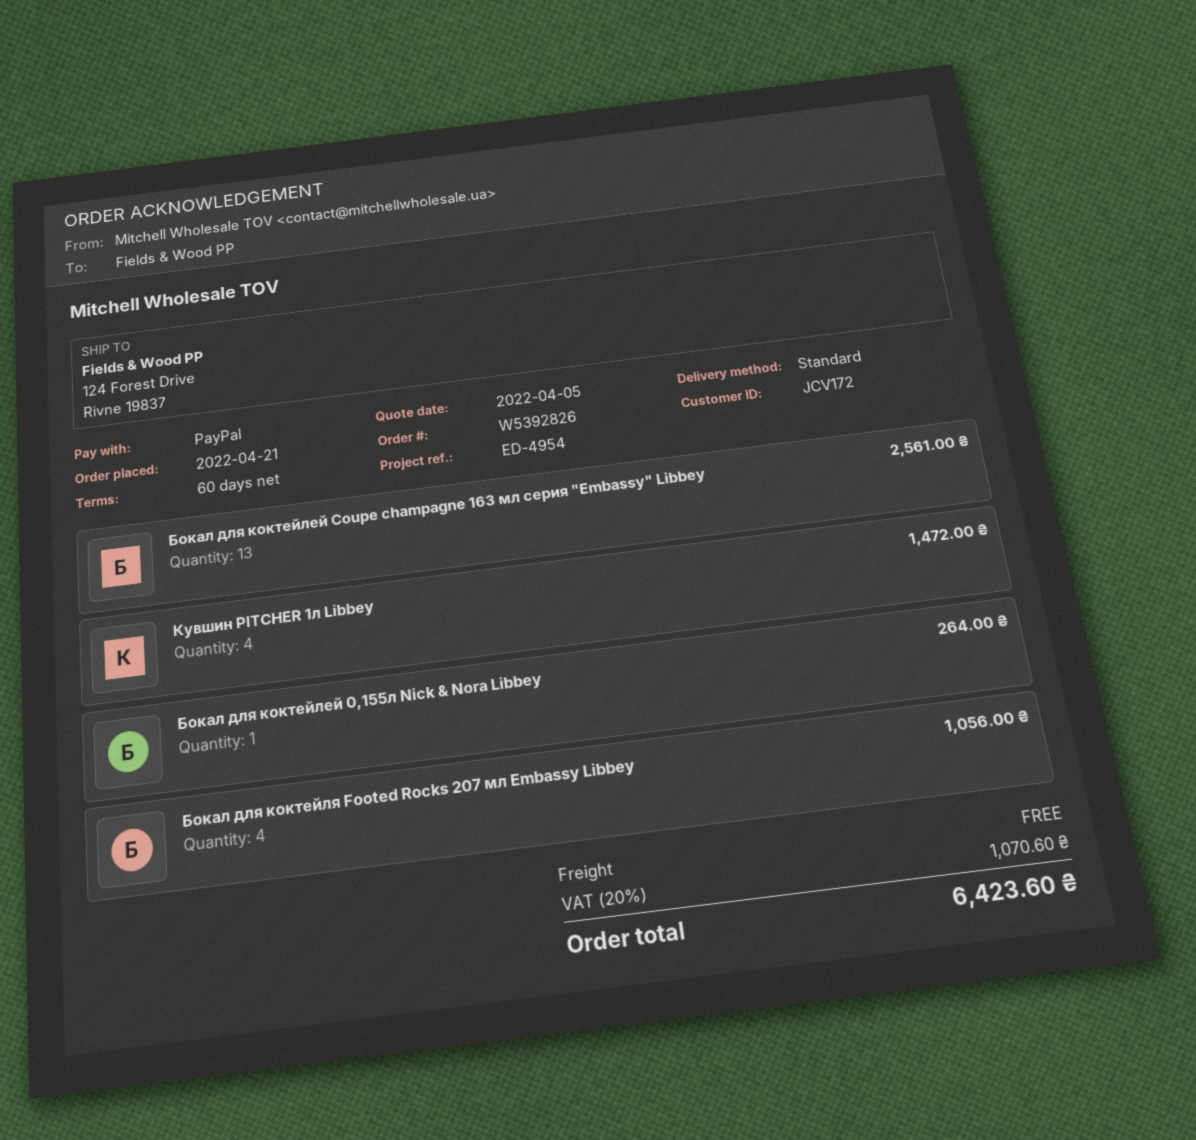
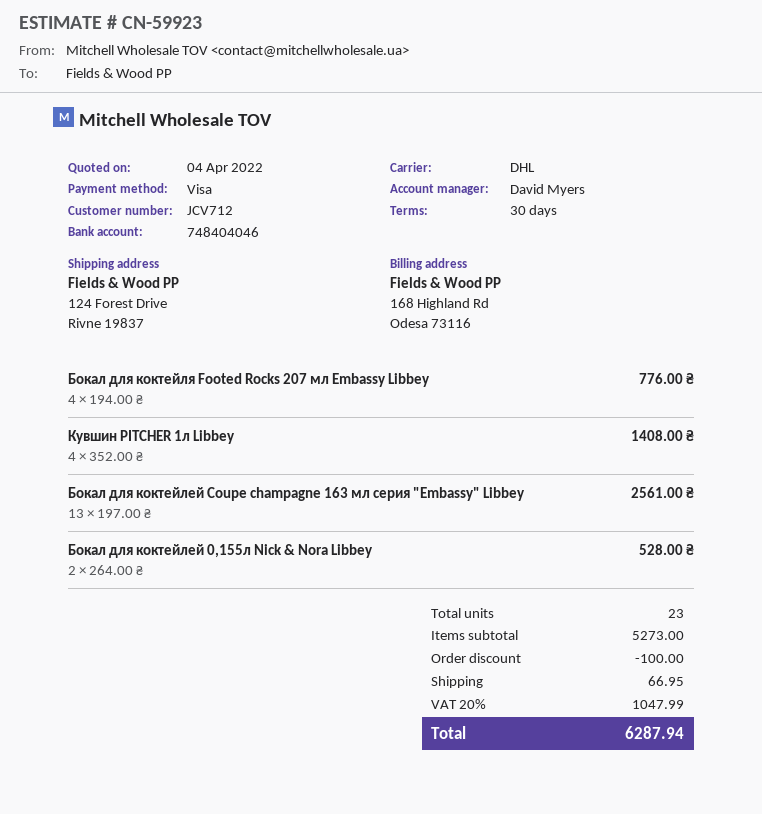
quote date: 2022-04-05 -> 2022-04-04
payment terms: 60 days -> 30 days
customer number: JCV172 -> JCV712
payment method: PayPal -> Visa
shipping method: standard -> DHL
Кувшин PITCHER 1л Libbey: 4 for 1472.00 -> 4 for 1408.00
Бокал для коктейлей 0,155л Nick & Nora Libbey: 1 for 264.00 -> 2 for 528.00
Бокал для коктейля Footed Rocks 207 мл Embassy Libbey: 4 for 1056.00 -> 4 for 776.00
discount: none -> 100.00
shipping: 0.00 -> 66.95
tax: 20% = 1070.60 -> 20% = 1047.99
total: 6423.60 -> 6287.94

